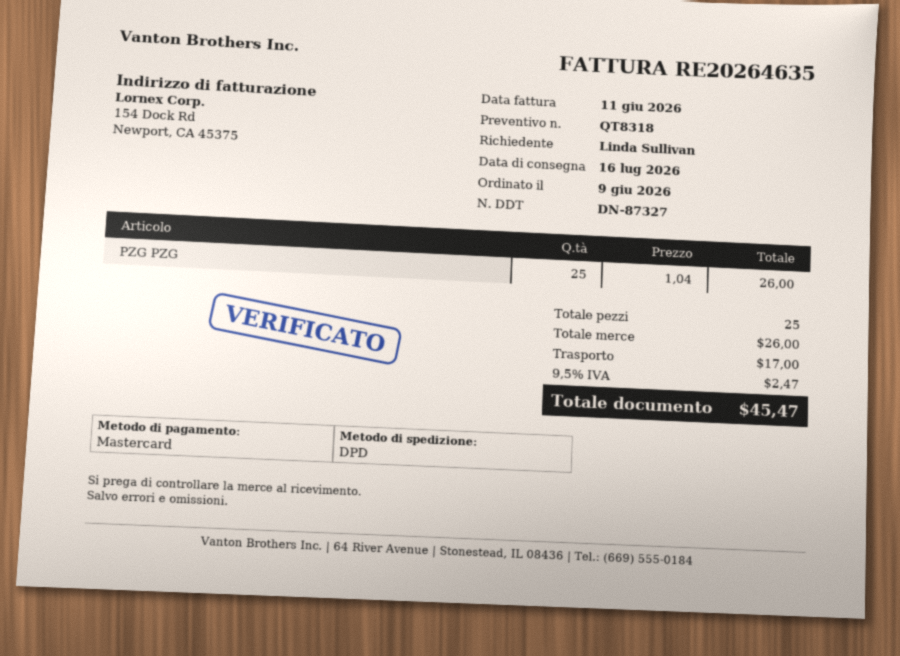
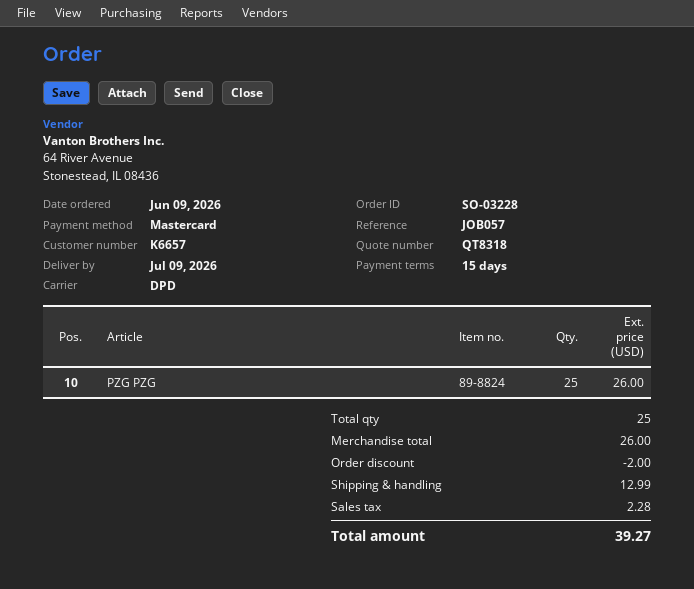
delivery date: 2026-07-16 -> 2026-07-09
discount: none -> 2.00
shipping: 17.00 -> 12.99
tax: 2.47 -> 2.28
total: 45.47 -> 39.27

